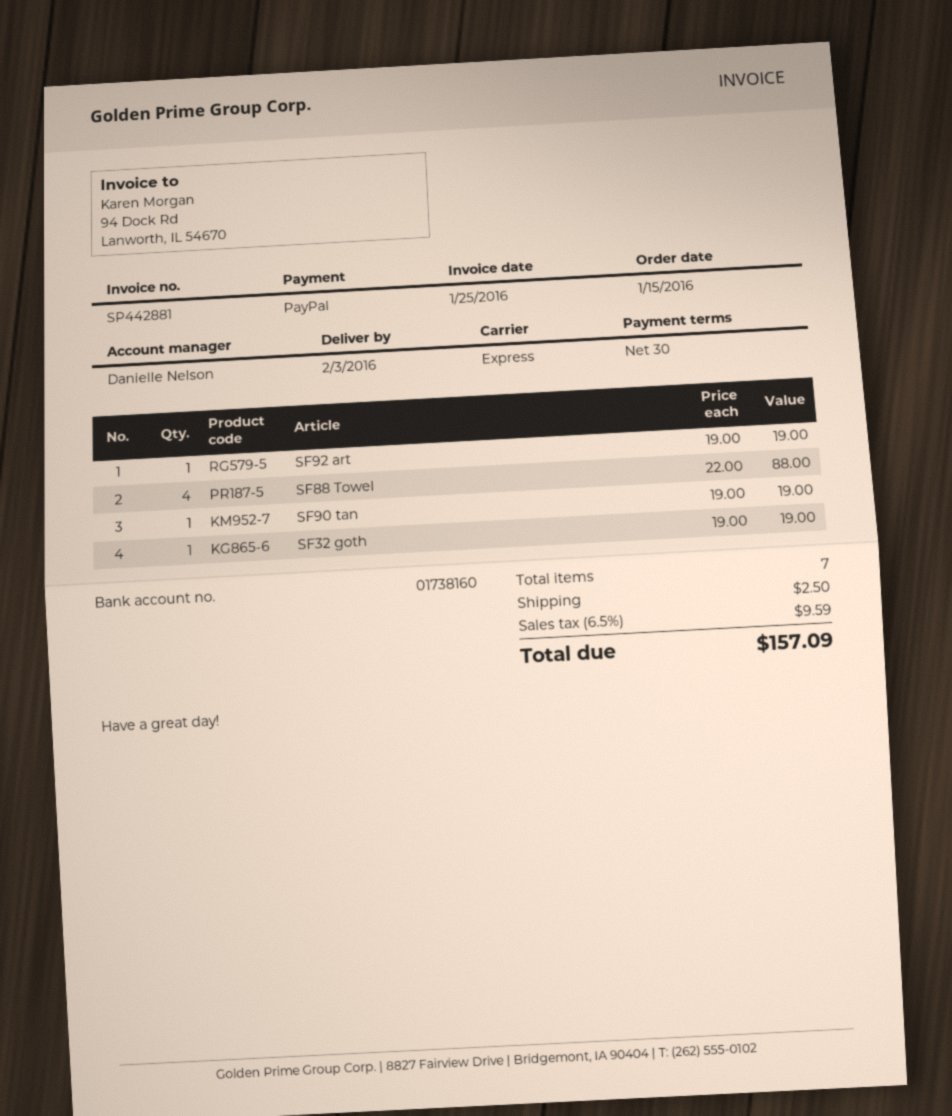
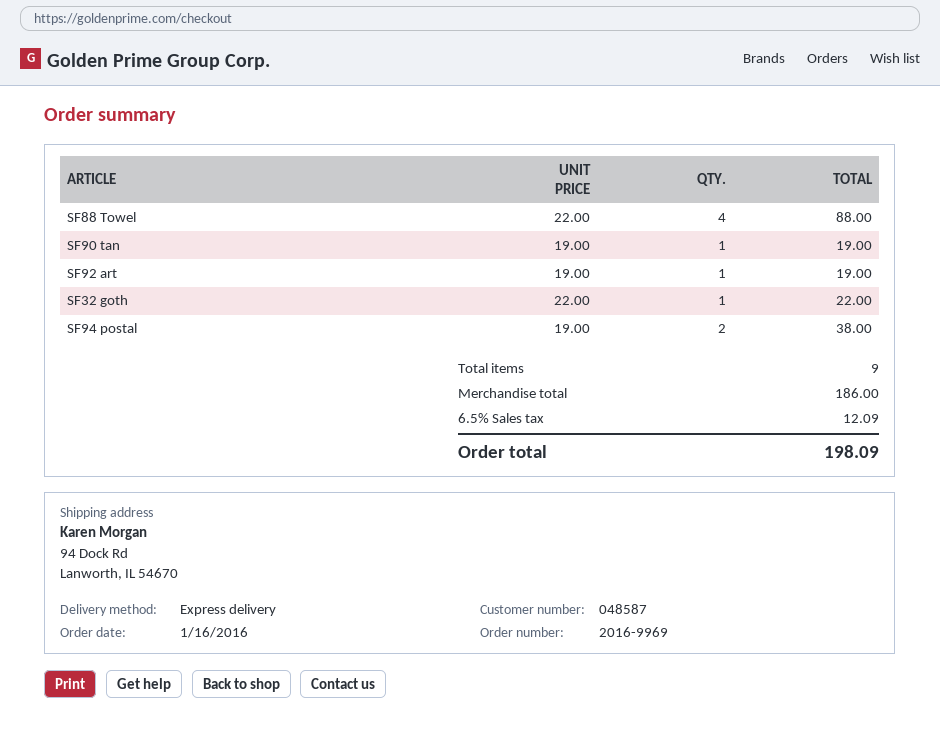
order date: 2016-01-15 -> 2016-01-16
SF32 goth: 1 x 19.00 = 19.00 -> 1 x 22.00 = 22.00
SF94 postal: none -> 2 x 19.00 = 38.00
total quantity: 7 -> 9
shipping: 2.50 -> none
tax: 6.5% = 9.59 -> 6.5% = 12.09
total: 157.09 -> 198.09

